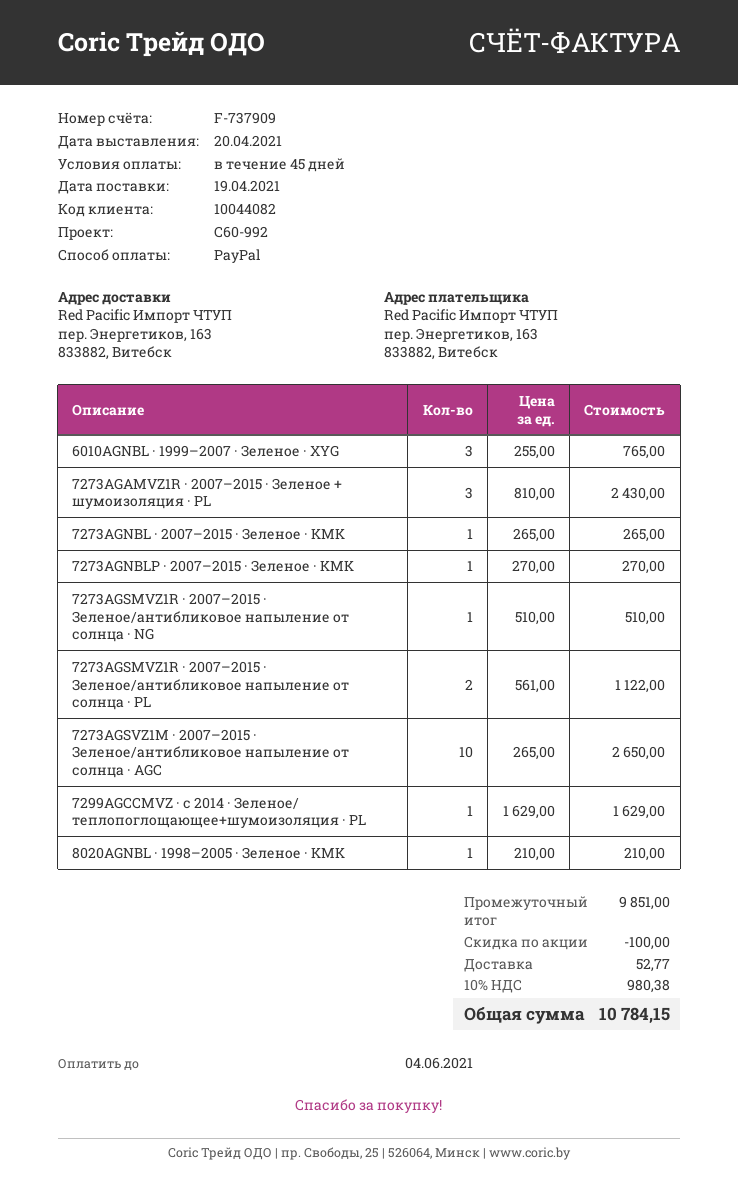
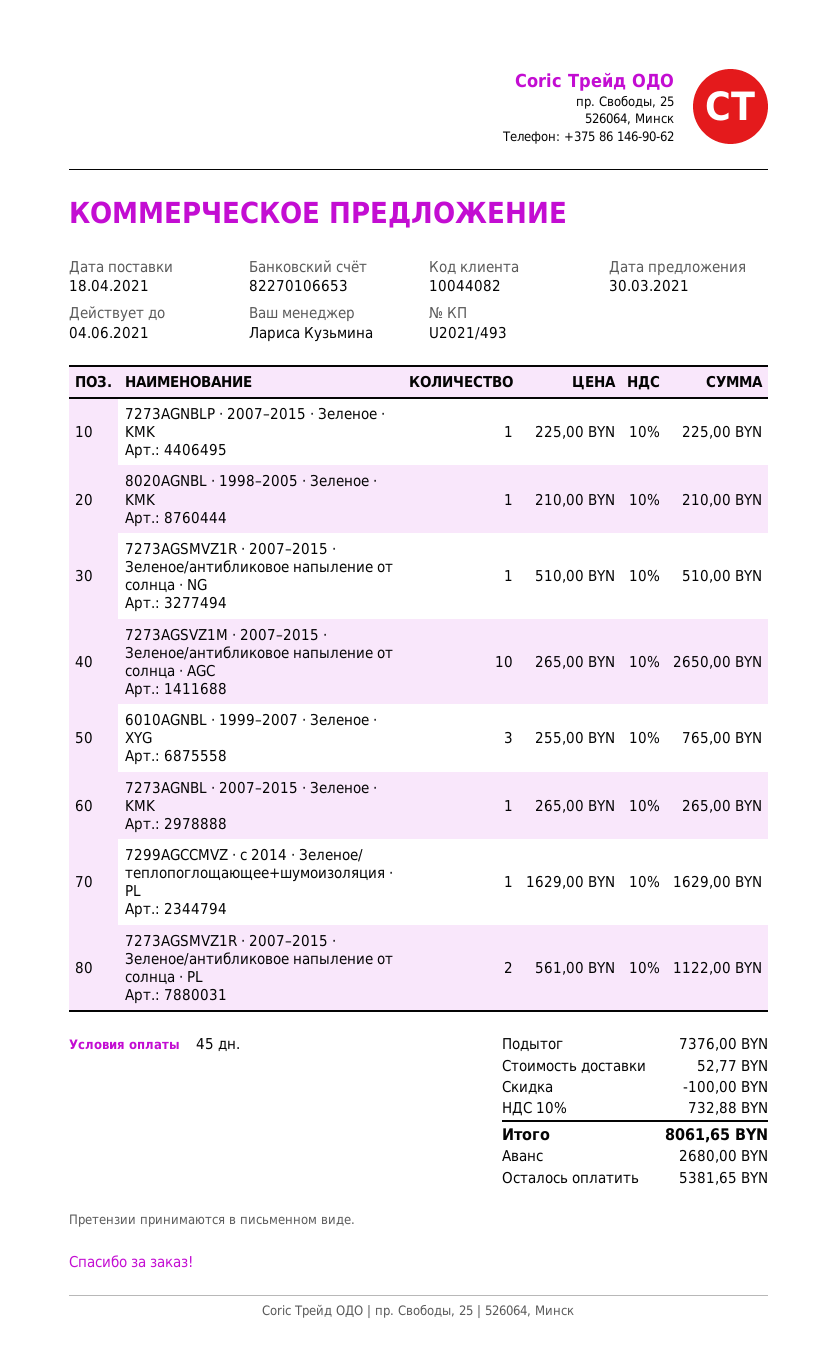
delivery date: 2021-04-19 -> 2021-04-18
7273AGAMVZ1R · 2007–2015 · Зеленое + шумоизоляция · PL: 3 x 810.00 = 2430.00 -> none
7273AGNBLP · 2007–2015 · Зеленое · KMK: 1 x 270.00 = 270.00 -> 1 x 225.00 = 225.00
subtotal: 9851.00 -> 7376.00
tax: 10% = 980.38 -> 10% = 732.88
total: 10784.15 -> 8061.65

